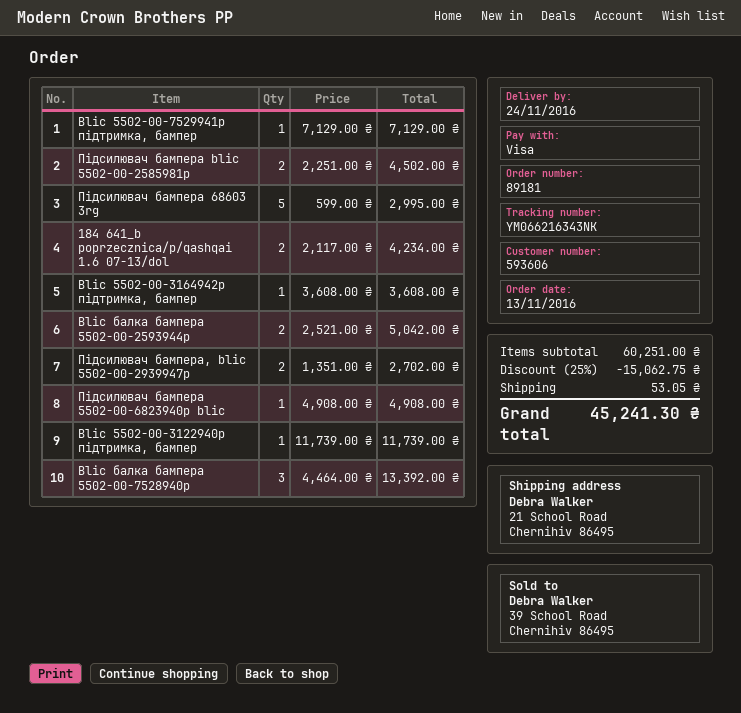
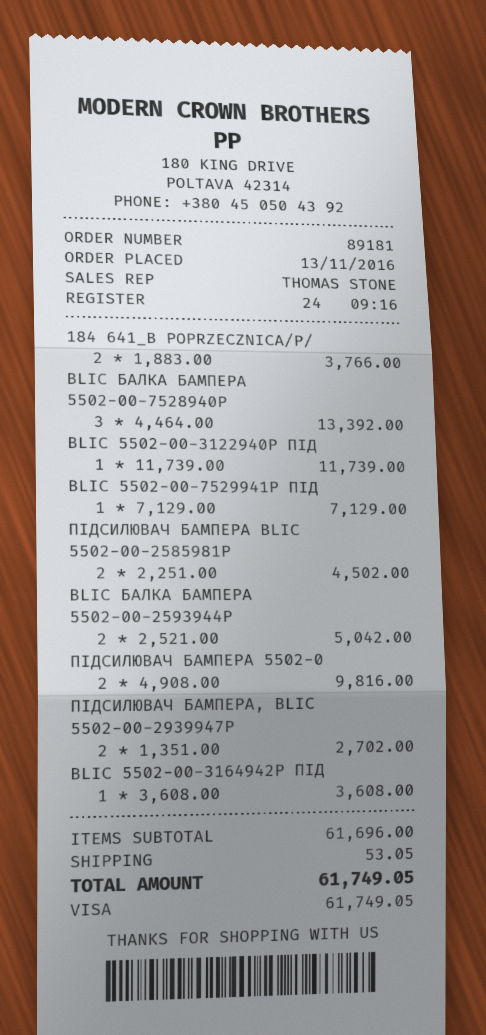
Підсилювач бампера 68603 3rg: 5 x 599.00 = 2995.00 -> none
184 641_b poprzecznica/p/qashqai 1.6 07-13/dol: 2 x 2117.00 = 4234.00 -> 2 x 1883.00 = 3766.00
Підсилювач бампера 5502-00-6823940p blic: 1 x 4908.00 = 4908.00 -> 2 x 4908.00 = 9816.00
subtotal: 60251.00 -> 61696.00
discount: 25% = 15062.75 -> none
total: 45241.30 -> 61749.05

